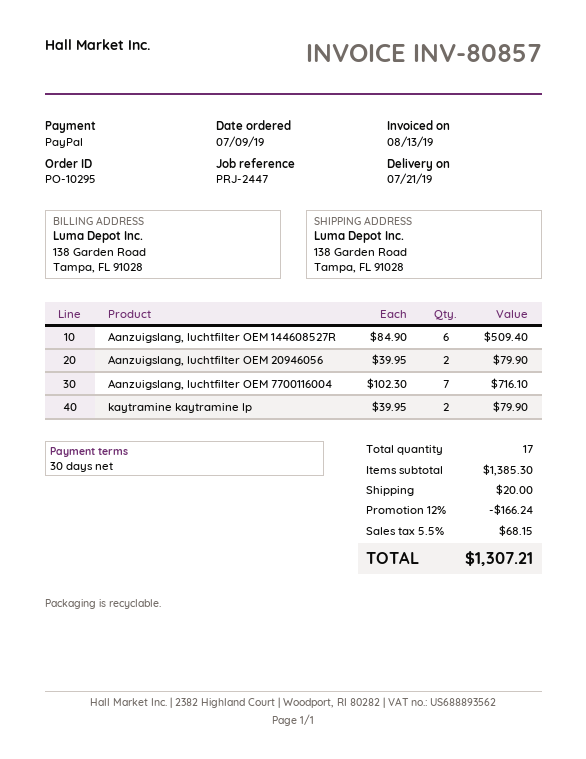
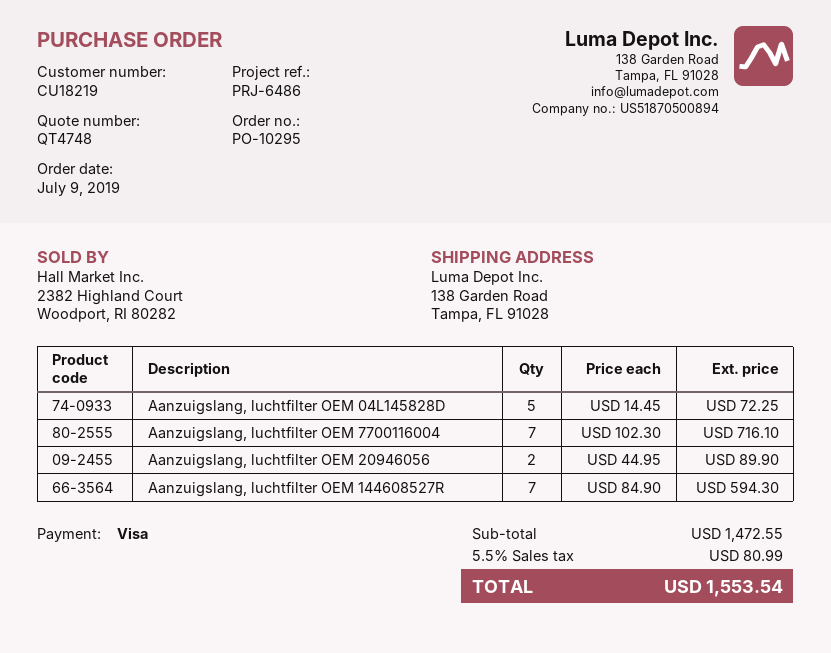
reference: PRJ-2447 -> PRJ-6486
payment method: PayPal -> Visa
Aanzuigslang, luchtfilter OEM 144608527R: 6 x 84.90 = 509.40 -> 7 x 84.90 = 594.30
Aanzuigslang, luchtfilter OEM 20946056: 2 x 39.95 = 79.90 -> 2 x 44.95 = 89.90
kaytramine kaytramine lp: 2 x 39.95 = 79.90 -> none
Aanzuigslang, luchtfilter OEM 04L145828D: none -> 5 x 14.45 = 72.25
subtotal: 1385.30 -> 1472.55
discount: 12% = 166.24 -> none
shipping: 20.00 -> none
tax: 5.5% = 68.15 -> 5.5% = 80.99
total: 1307.21 -> 1553.54

